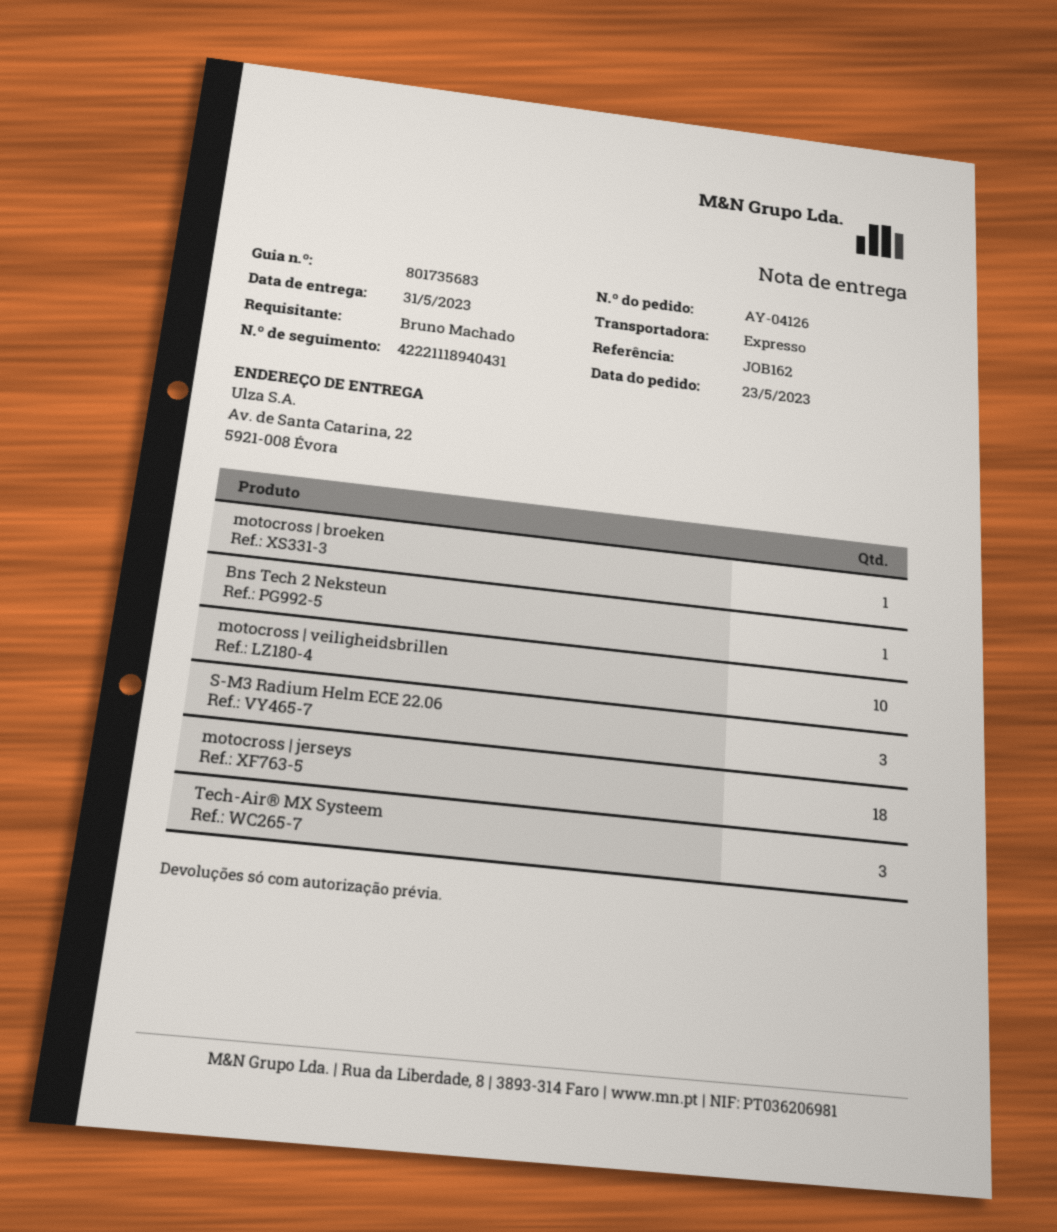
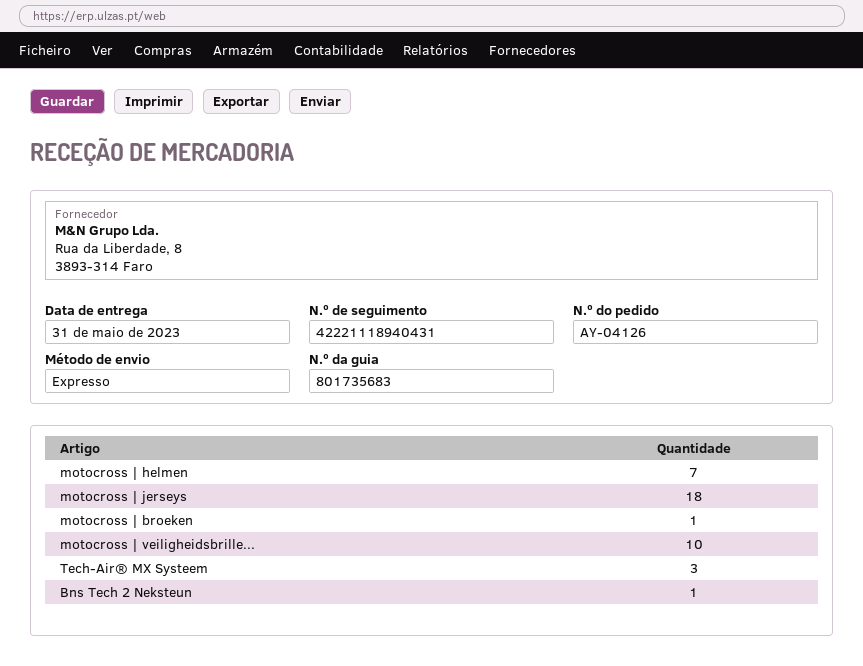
S-M3 Radium Helm ECE 22.06: 3 -> none
motocross | helmen: none -> 7

